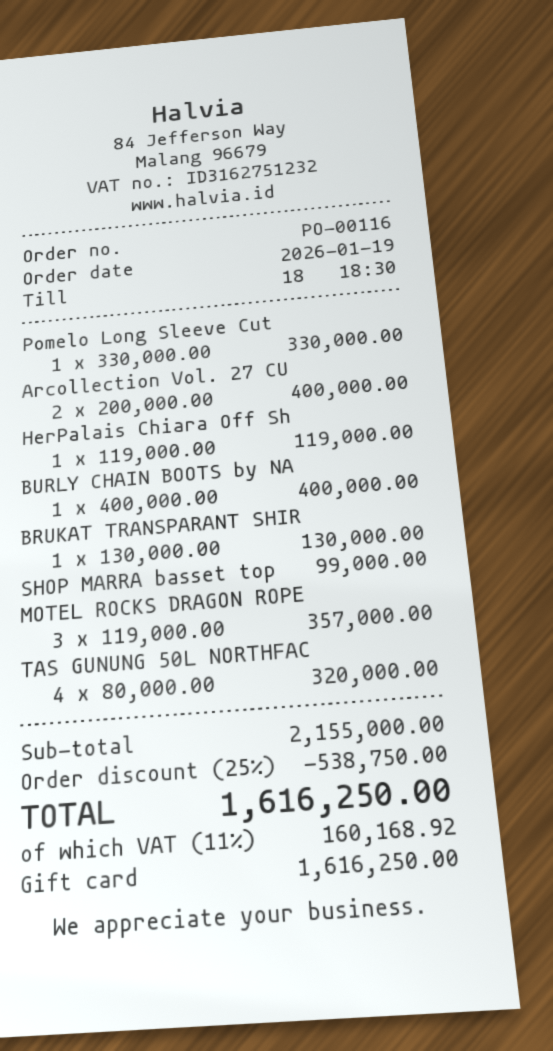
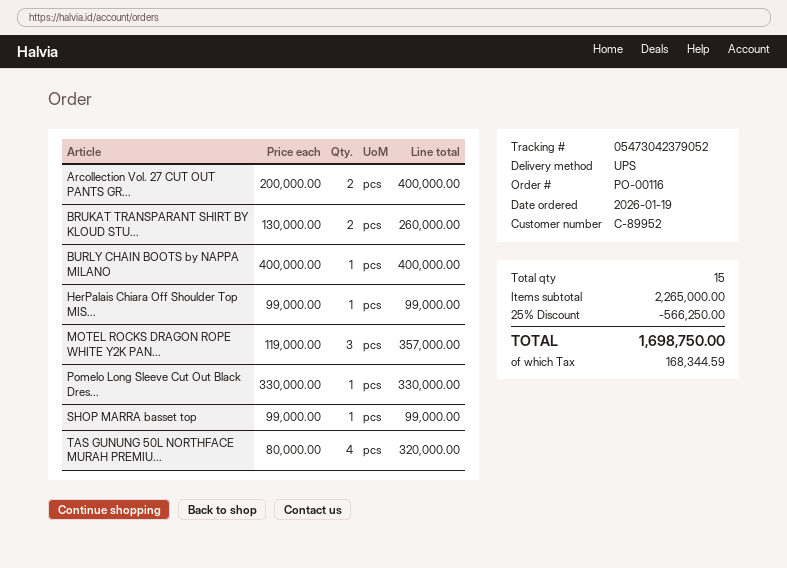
HerPalais Chiara Off Sh: 1 x 119000.00 = 119000.00 -> 1 x 99000.00 = 99000.00
BRUKAT TRANSPARANT SHIR: 1 x 130000.00 = 130000.00 -> 2 x 130000.00 = 260000.00
subtotal: 2155000.00 -> 2265000.00
discount: 25% = 538750.00 -> 25% = 566250.00
tax: 160168.92 -> 168344.59
total: 1616250.00 -> 1698750.00

